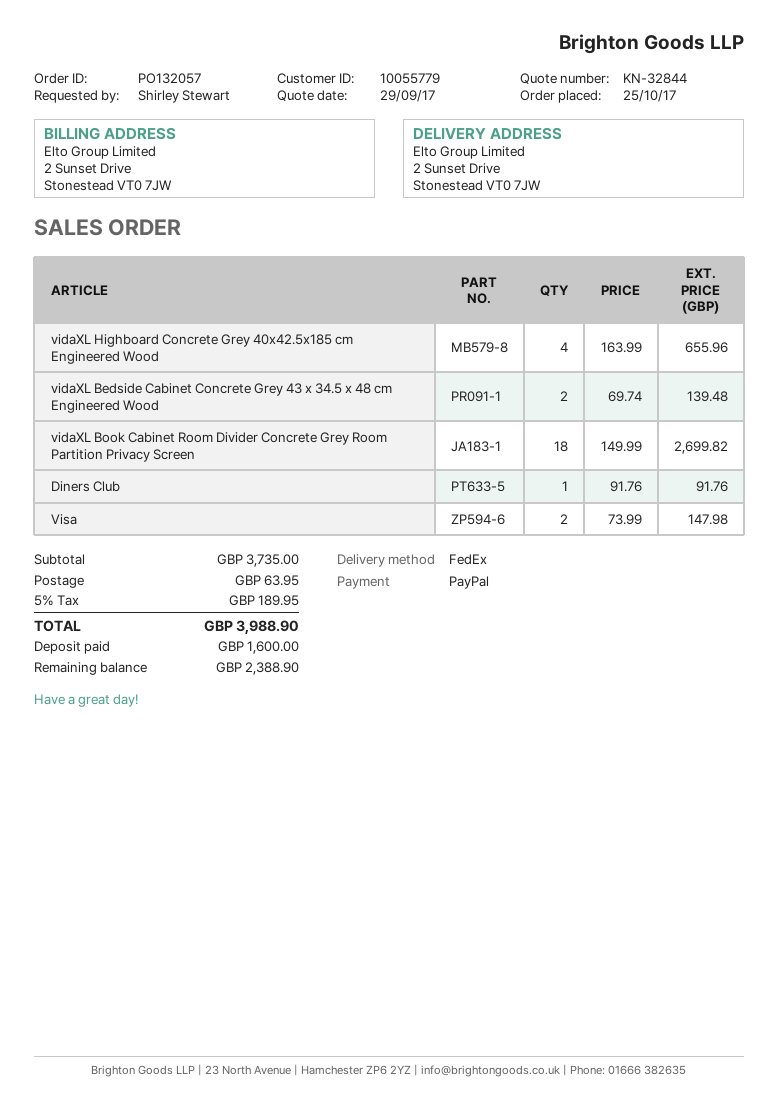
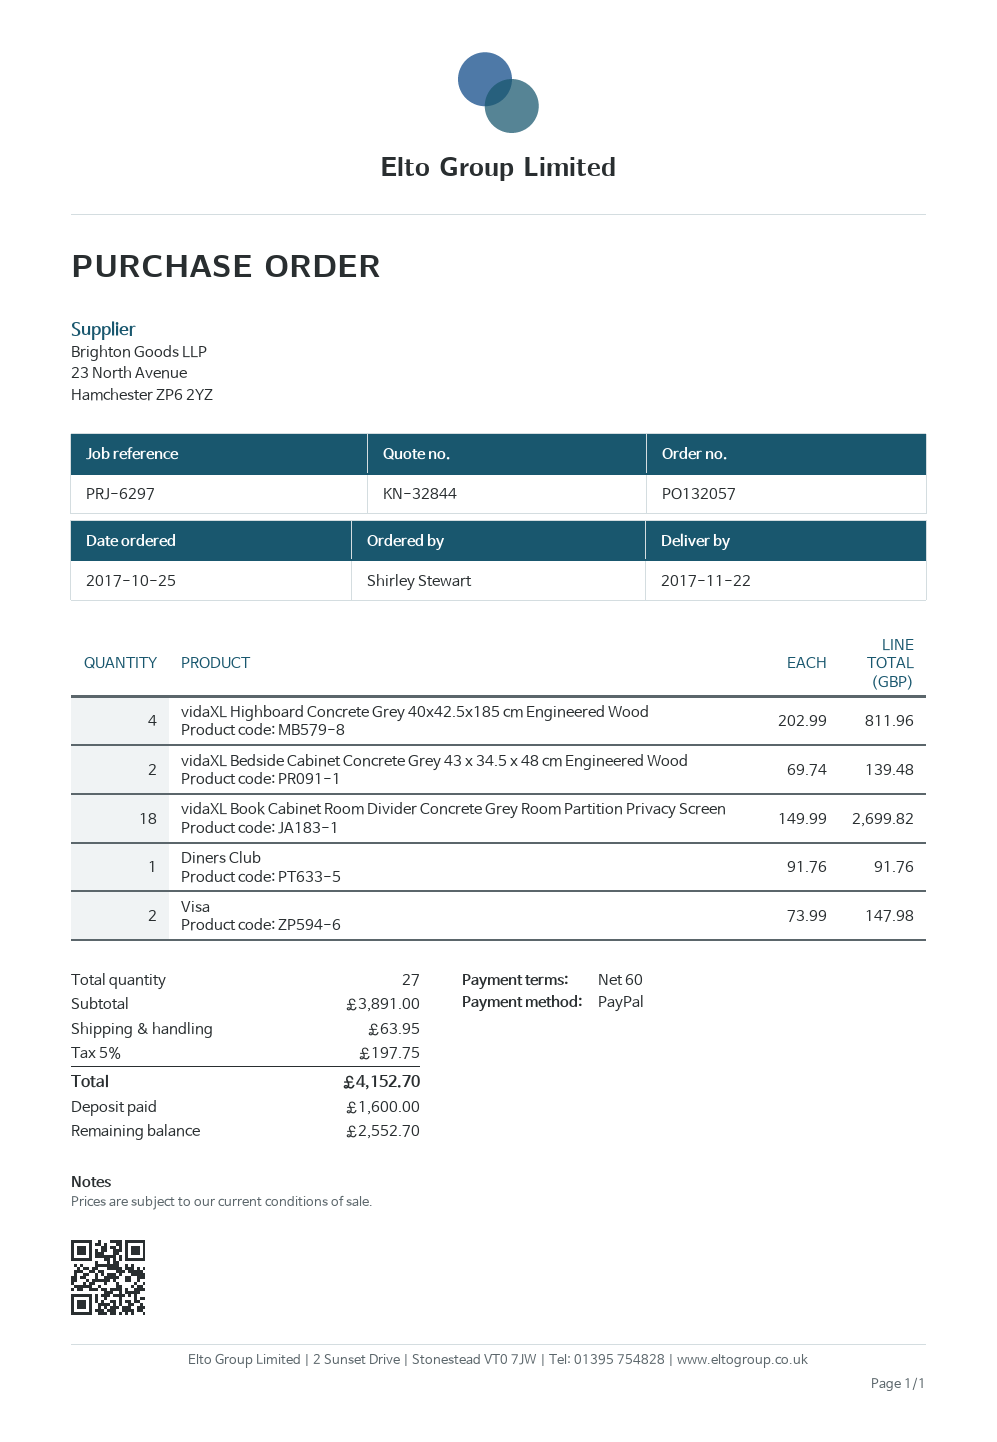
vidaXL Highboard Concrete Grey 40x42.5x185 cm Engineered Wood: 4 x 163.99 = 655.96 -> 4 x 202.99 = 811.96
subtotal: 3735.00 -> 3891.00
tax: 5% = 189.95 -> 5% = 197.75
total: 3988.90 -> 4152.70
balance: 2388.90 -> 2552.70

